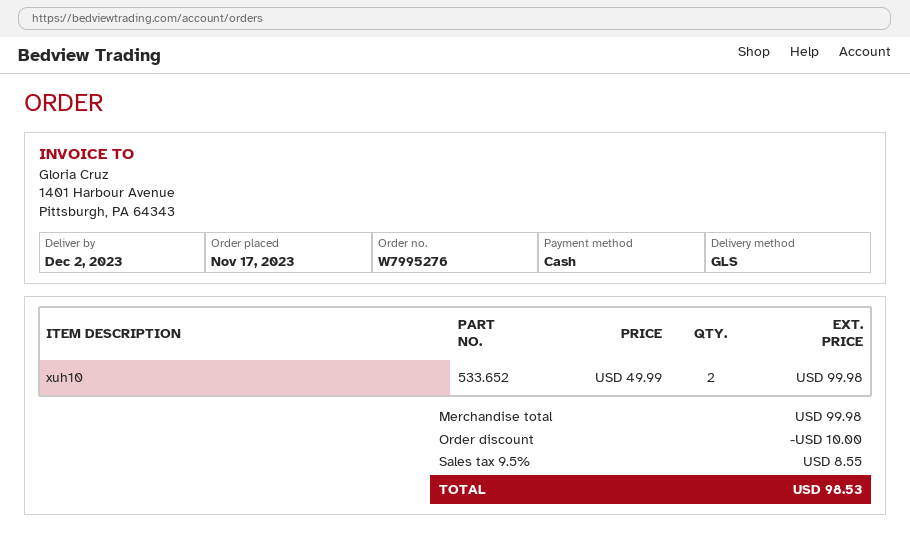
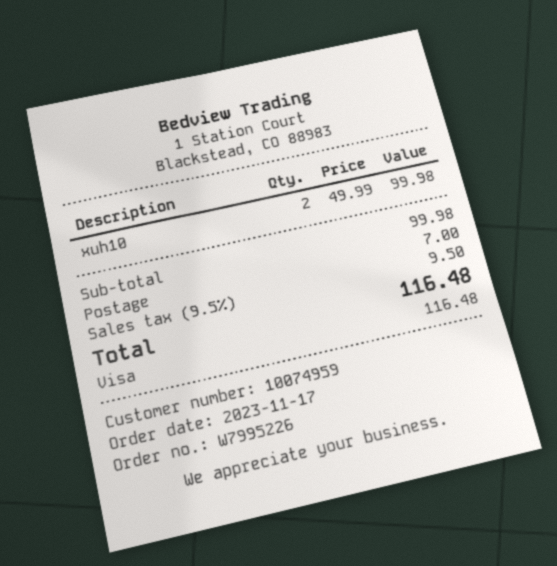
order number: W7995276 -> W7995226
payment method: cash -> Visa
discount: 10.00 -> none
shipping: none -> 7.00
tax: 9.5% = 8.55 -> 9.5% = 9.50
total: 98.53 -> 116.48

